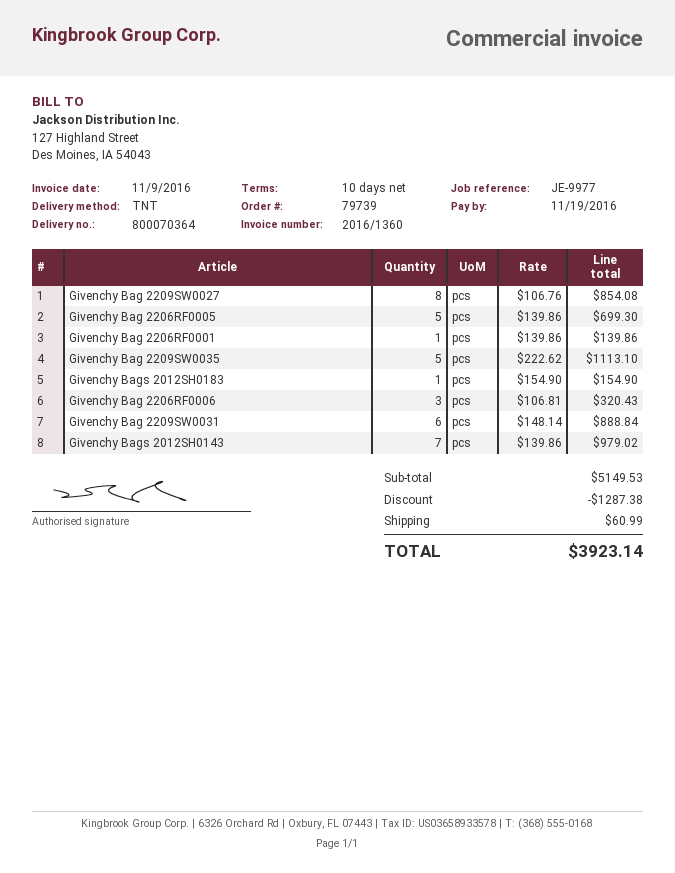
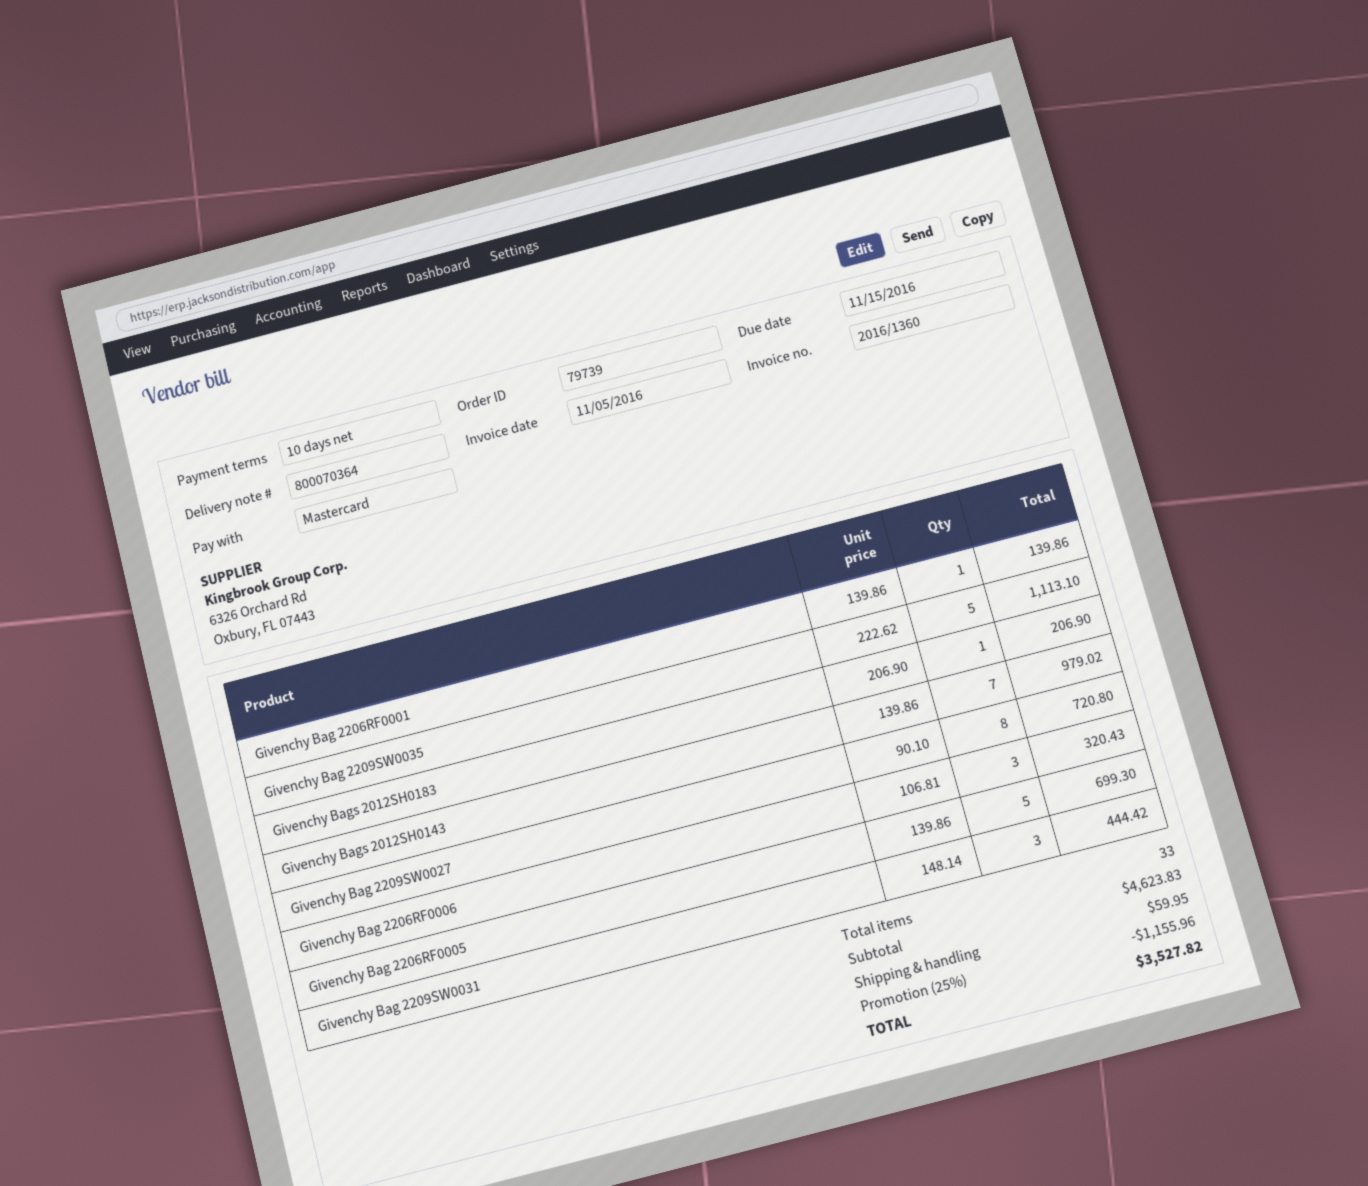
invoice date: 2016-11-09 -> 2016-11-05
due date: 2016-11-19 -> 2016-11-15
Givenchy Bag 2209SW0027: 8 x 106.76 = 854.08 -> 8 x 90.10 = 720.80
Givenchy Bags 2012SH0183: 1 x 154.90 = 154.90 -> 1 x 206.90 = 206.90
Givenchy Bag 2209SW0031: 6 x 148.14 = 888.84 -> 3 x 148.14 = 444.42
subtotal: 5149.53 -> 4623.83
discount: 1287.38 -> 1155.96
shipping: 60.99 -> 59.95
total: 3923.14 -> 3527.82

